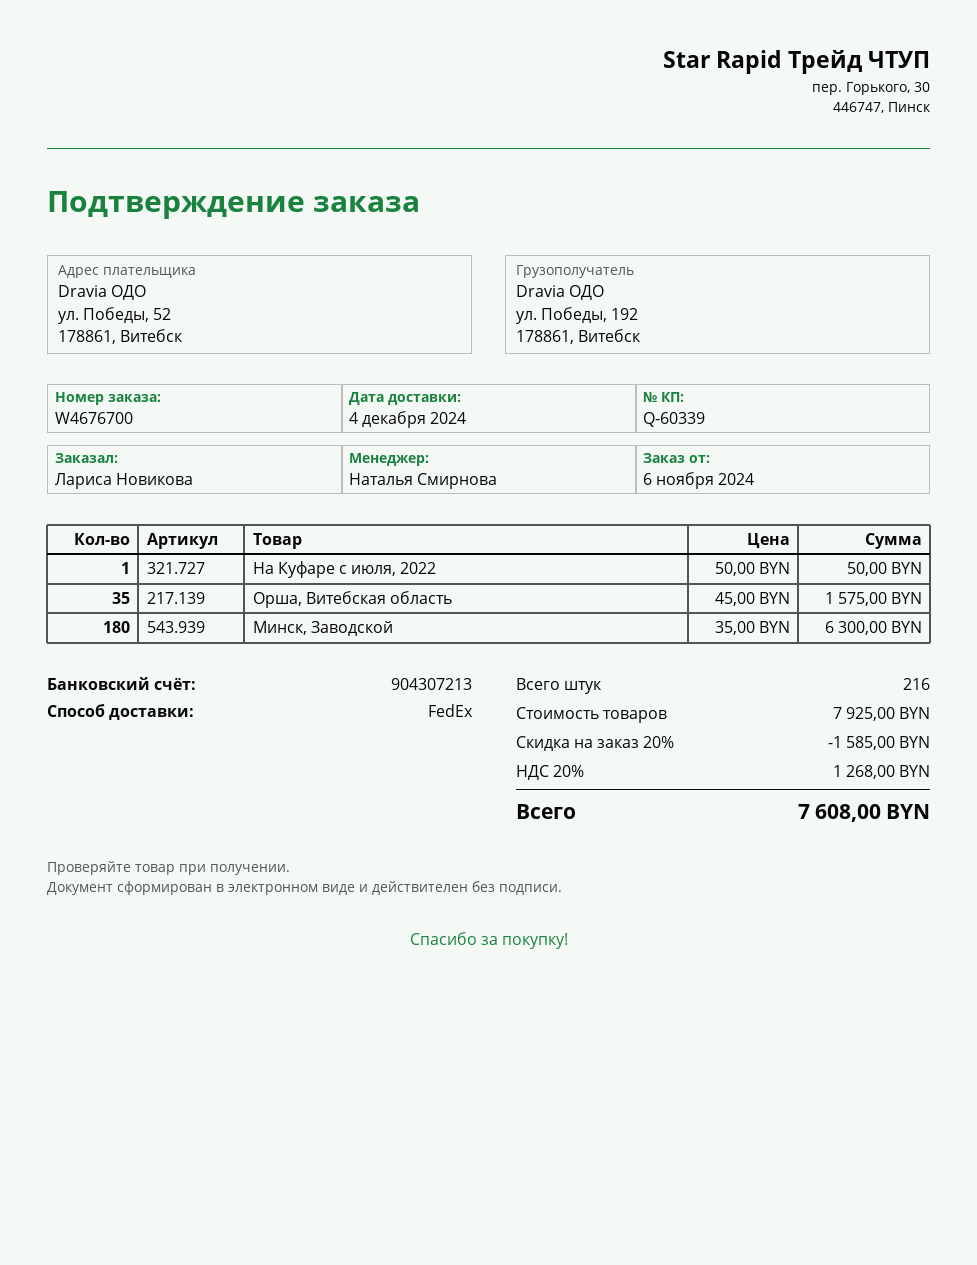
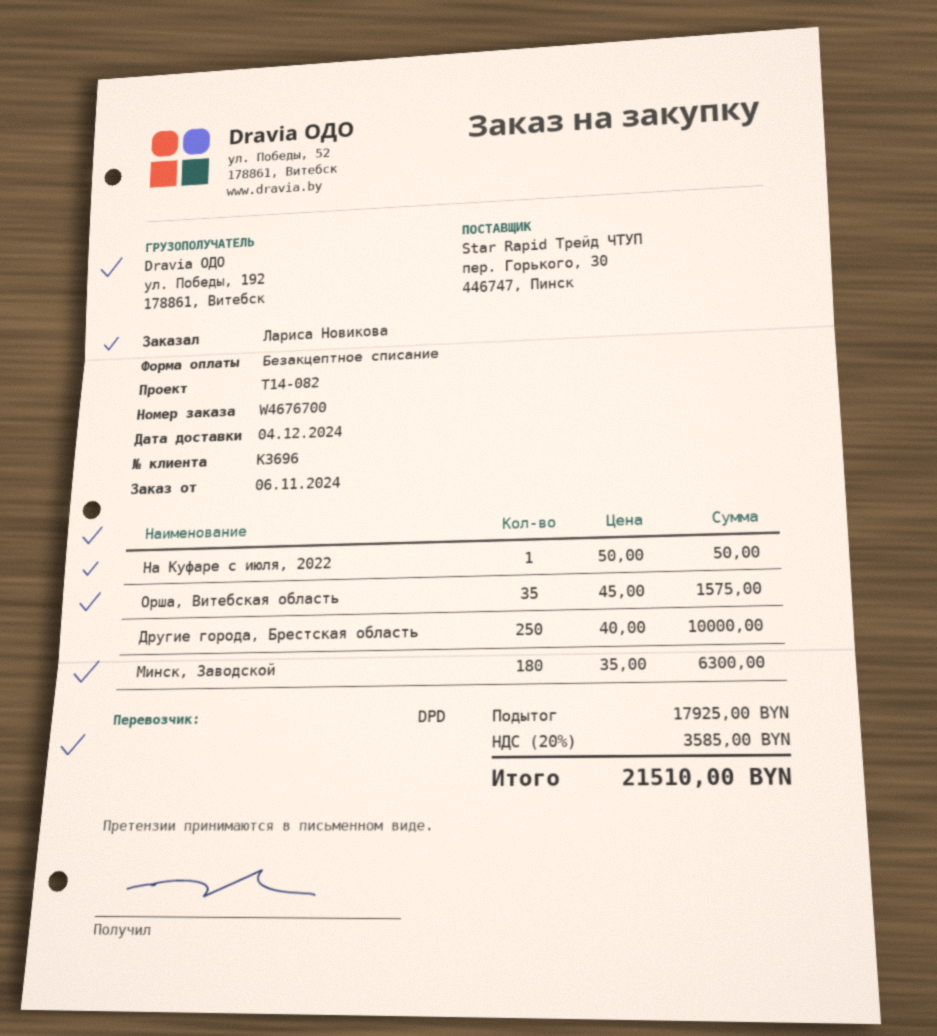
shipping method: FedEx -> DPD
Другие города, Брестская область: none -> 250 x 40.00 = 10000.00
subtotal: 7925.00 -> 17925.00
discount: 20% = 1585.00 -> none
tax: 20% = 1268.00 -> 20% = 3585.00
total: 7608.00 -> 21510.00

